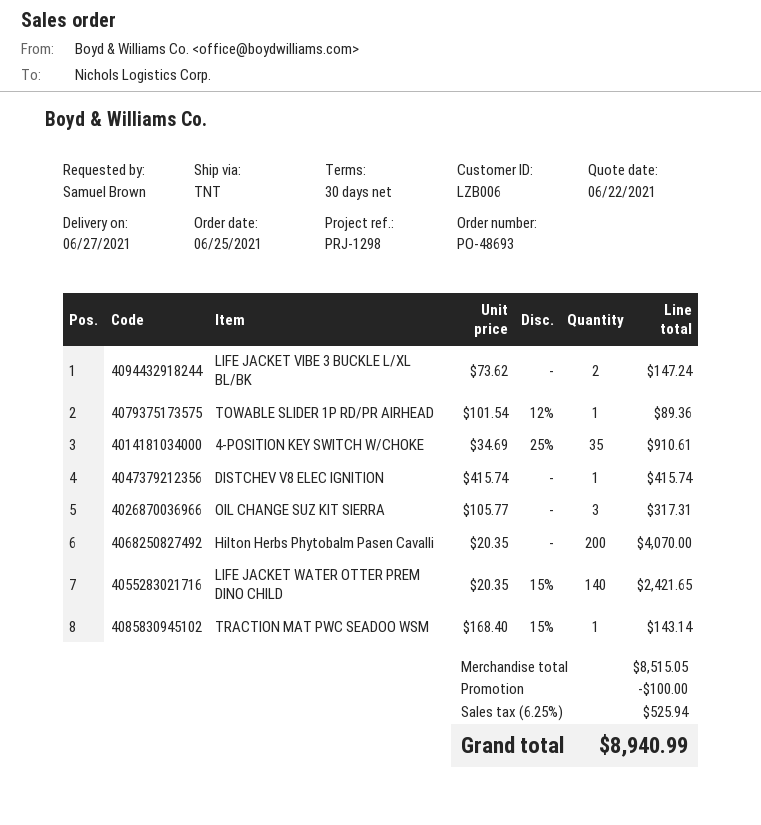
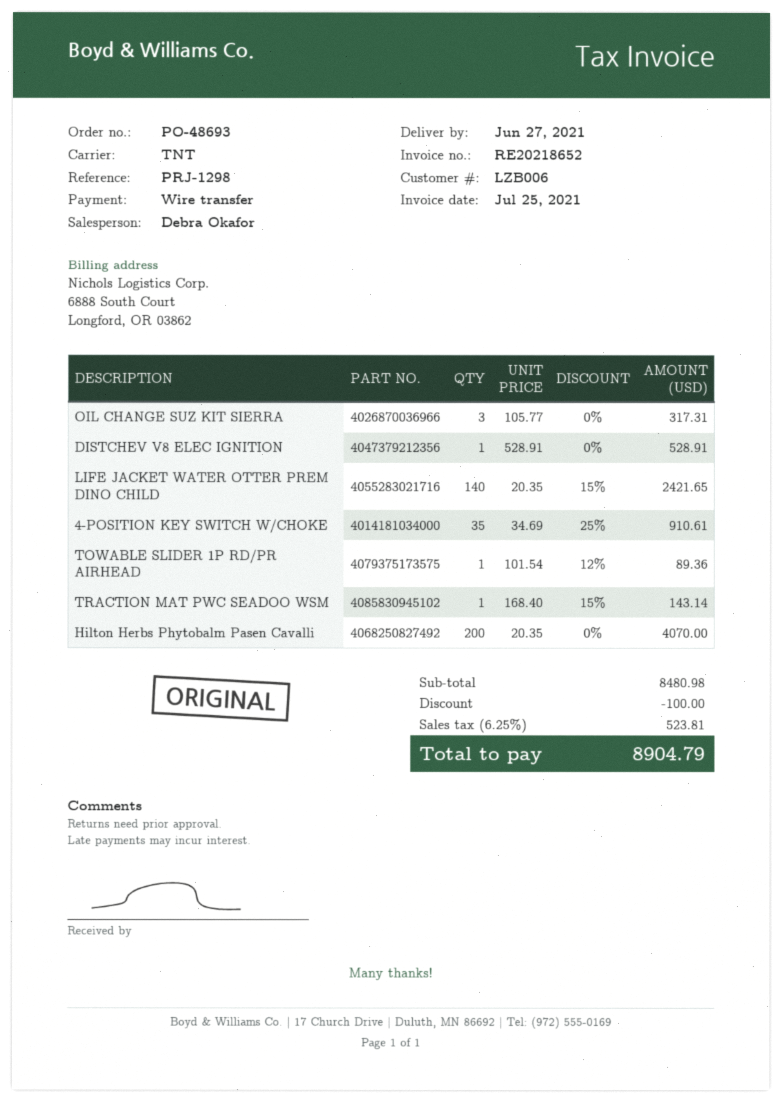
LIFE JACKET VIBE 3 BUCKLE L/XL BL/BK: 2 x 73.62 = 147.24 -> none
DISTCHEV V8 ELEC IGNITION: 1 x 415.74 = 415.74 -> 1 x 528.91 = 528.91
subtotal: 8515.05 -> 8480.98
tax: 6.25% = 525.94 -> 6.25% = 523.81
total: 8940.99 -> 8904.79

